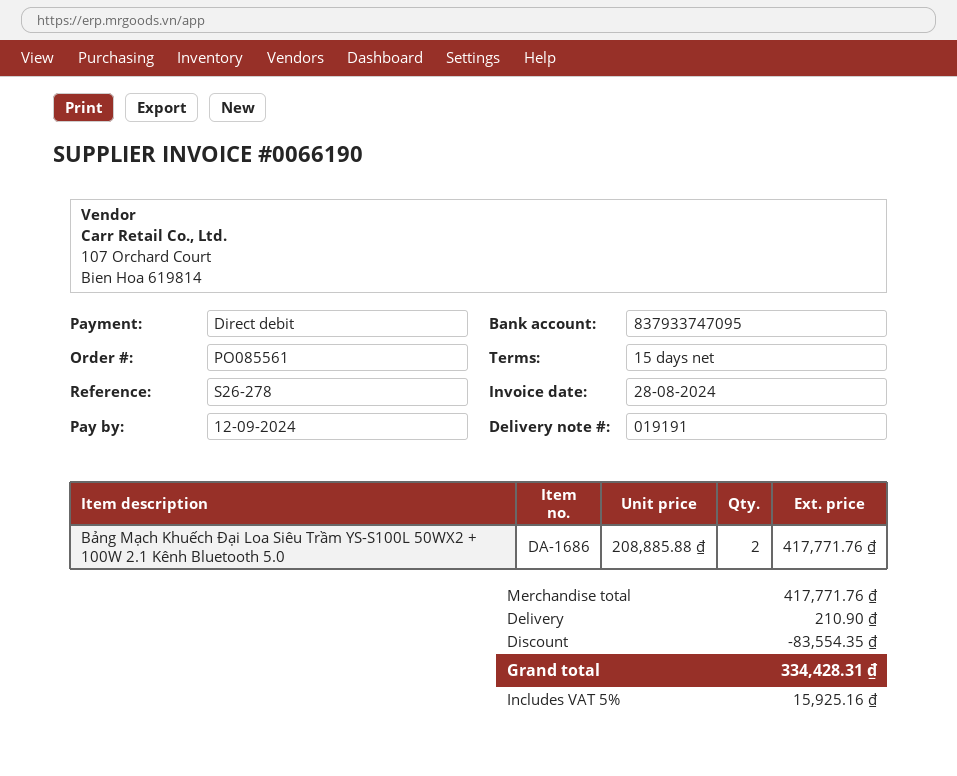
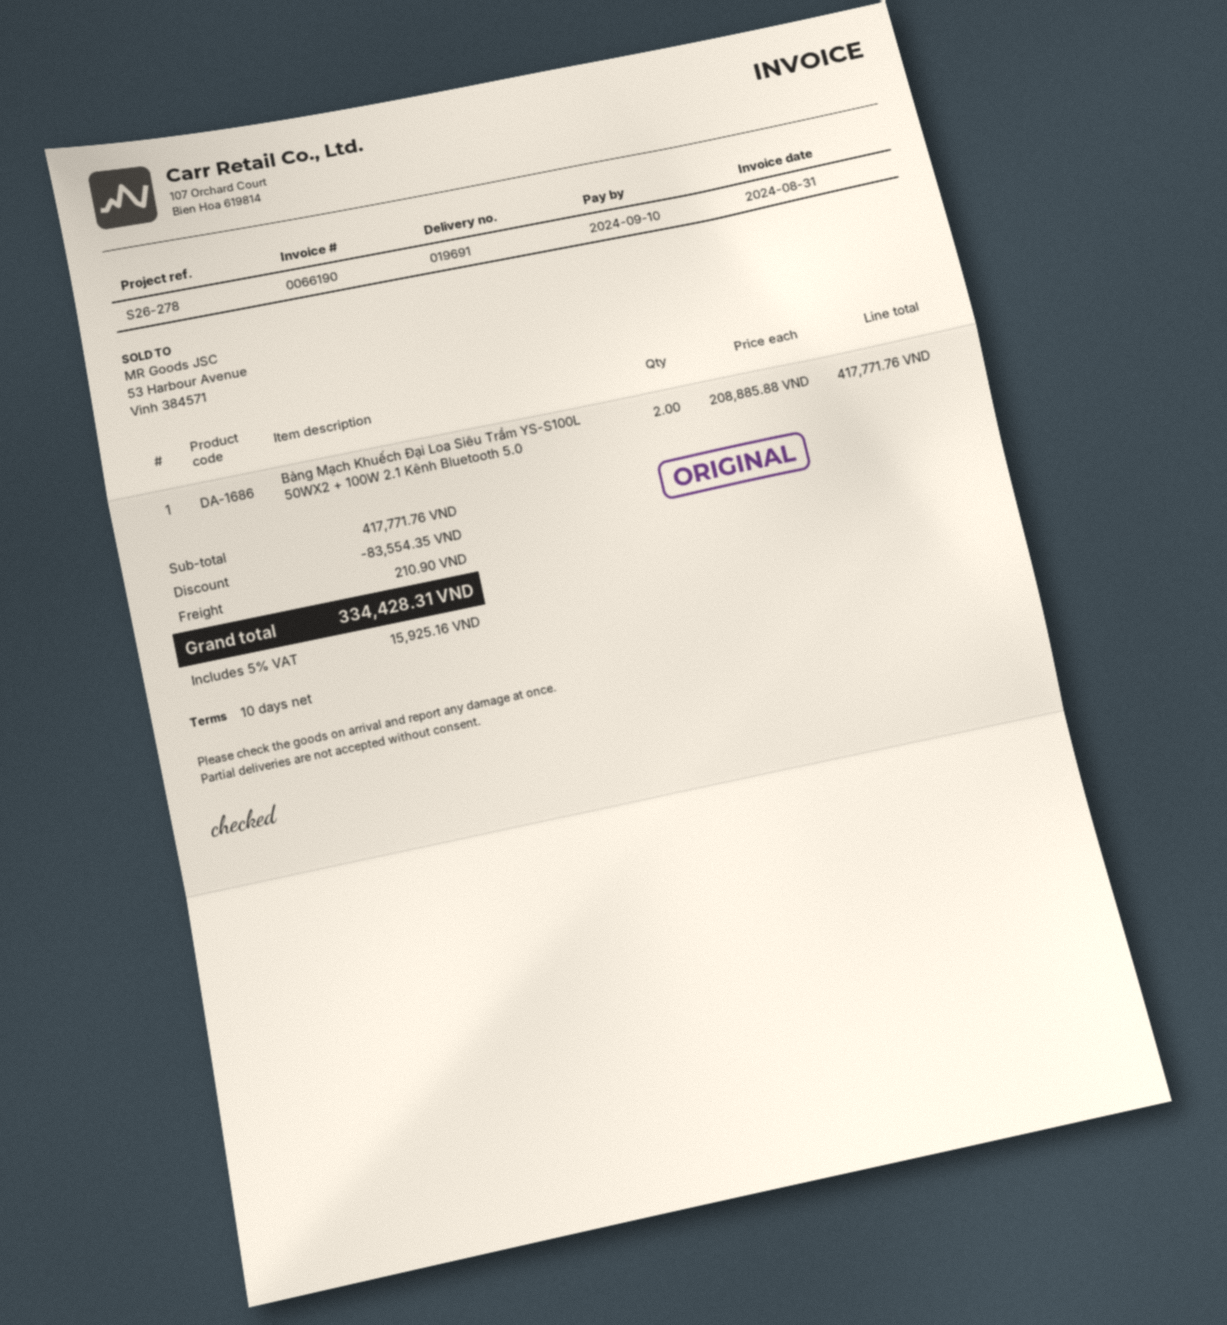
delivery note number: 019191 -> 019691
invoice date: 2024-08-28 -> 2024-08-31
payment terms: 15 days -> 10 days
due date: 2024-09-12 -> 2024-09-10

